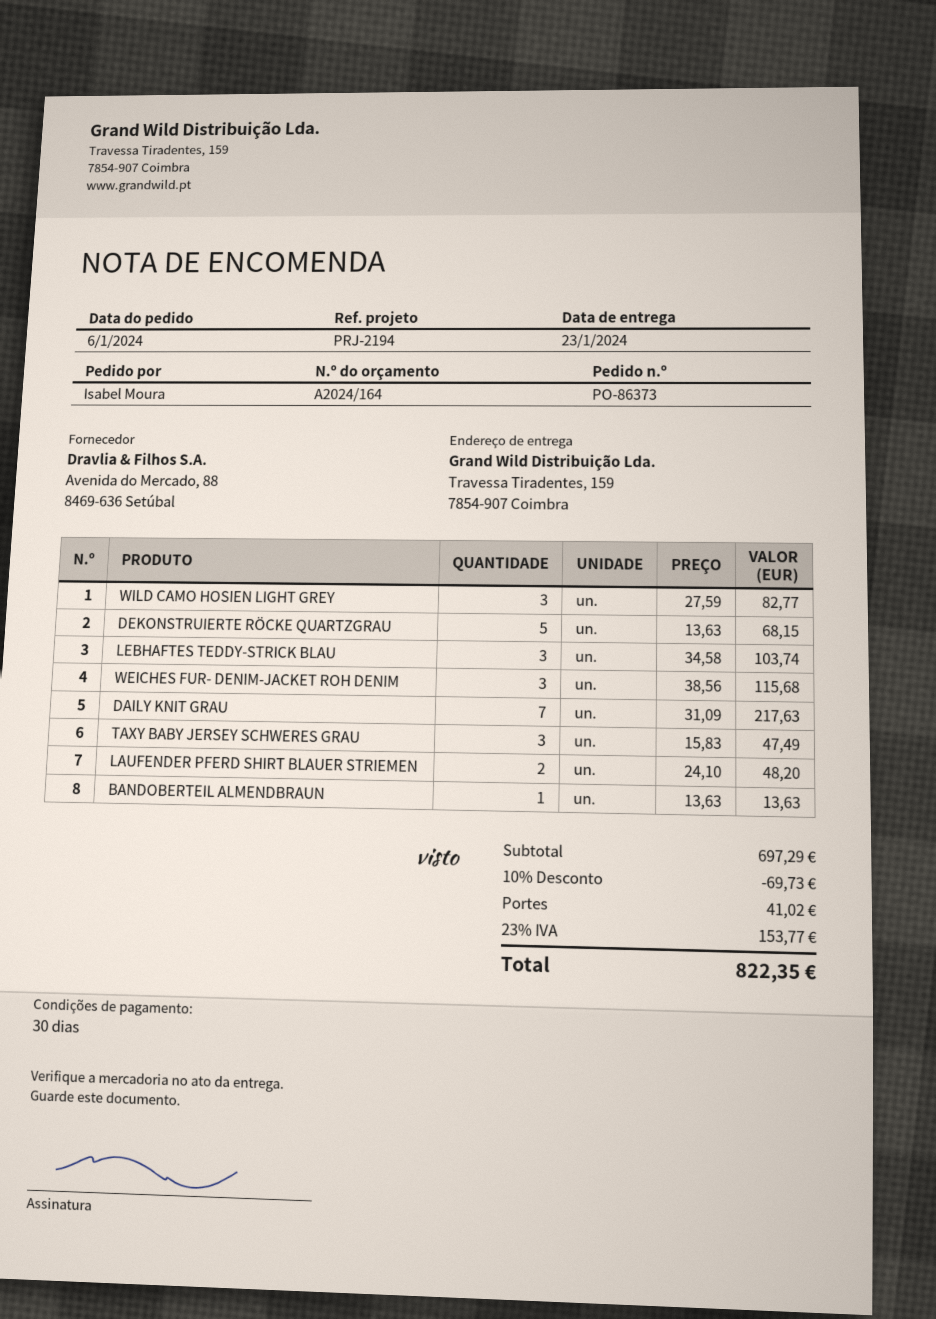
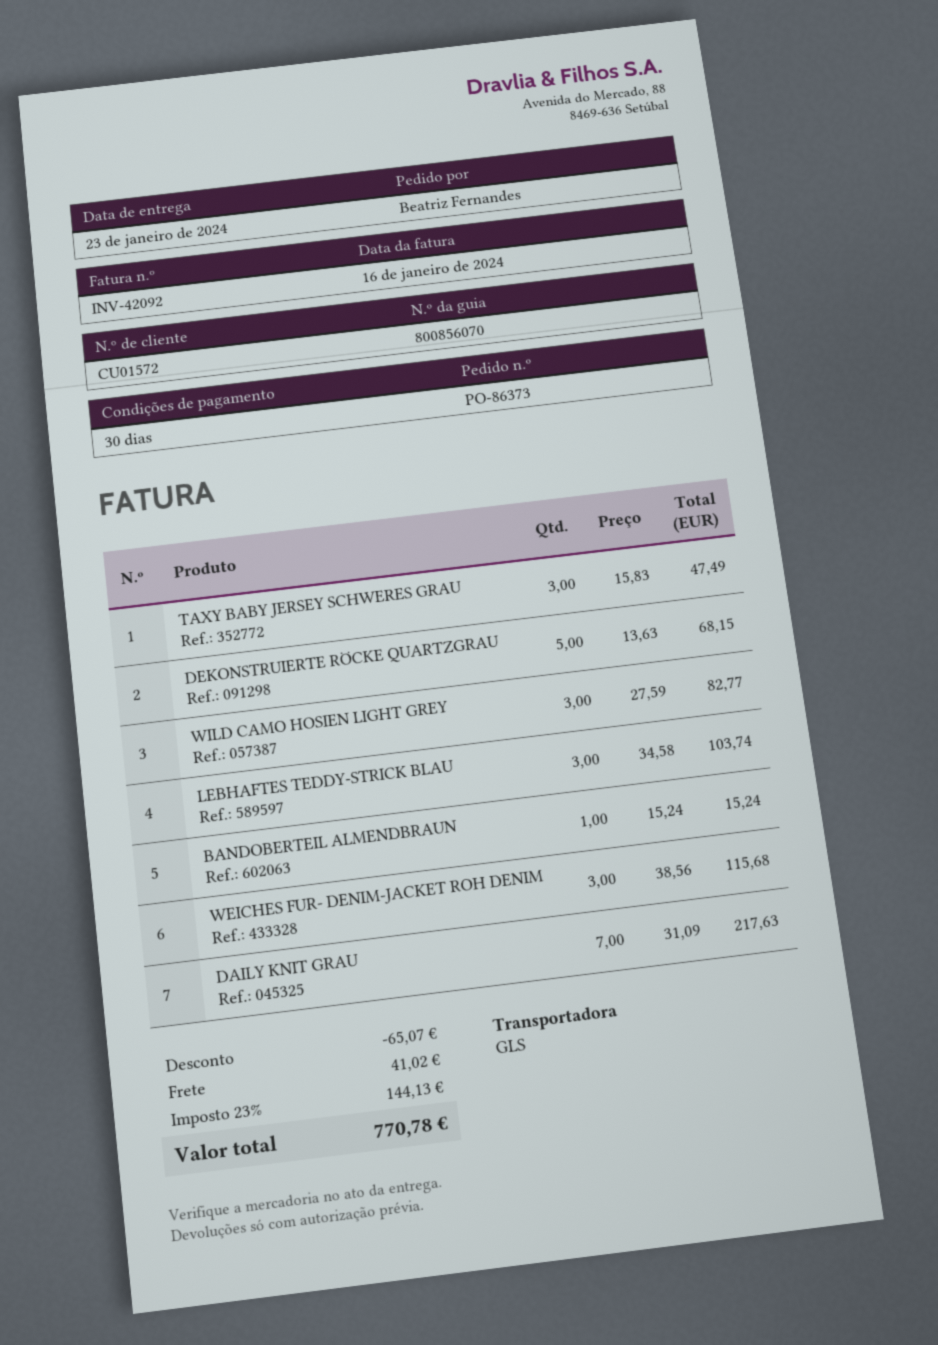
ordered by: Isabel Moura -> Beatriz Fernandes
LAUFENDER PFERD SHIRT BLAUER STRIEMEN: 2 x 24.10 = 48.20 -> none
BANDOBERTEIL ALMENDBRAUN: 1 x 13.63 = 13.63 -> 1 x 15.24 = 15.24
discount: 69.73 -> 65.07
tax: 23% = 153.77 -> 23% = 144.13
total: 822.35 -> 770.78

